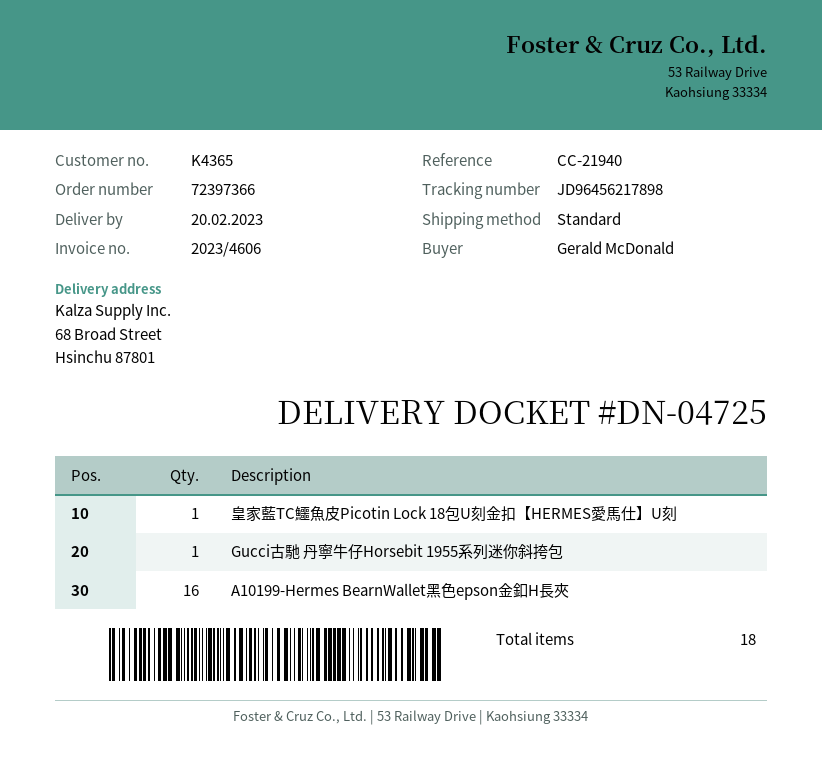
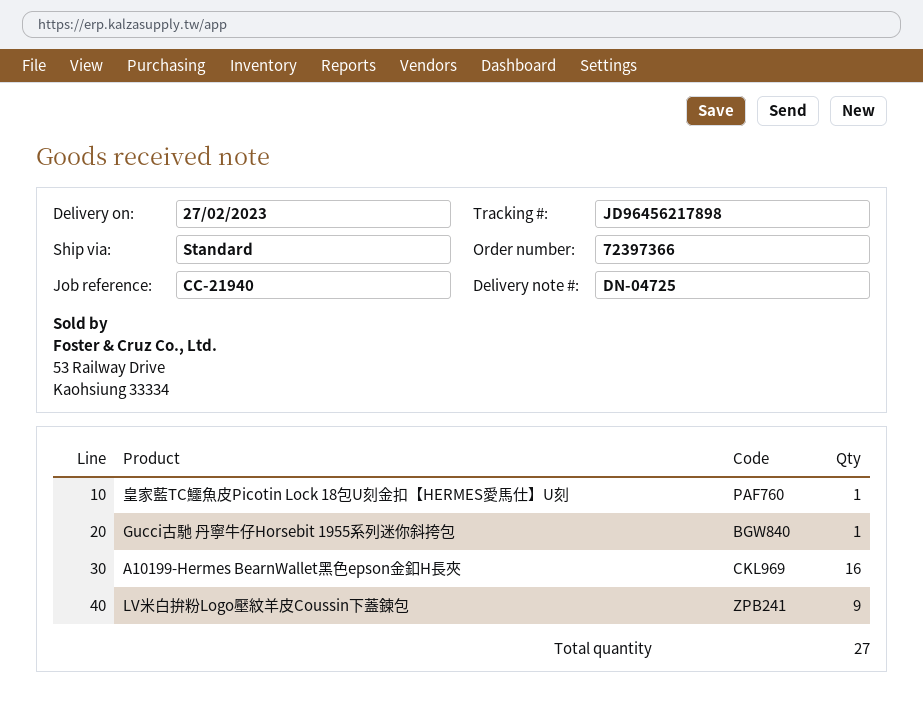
delivery date: 2023-02-20 -> 2023-02-27
LV米白拚粉Logo壓紋羊皮Coussin下蓋鍊包: none -> 9
total quantity: 18 -> 27

